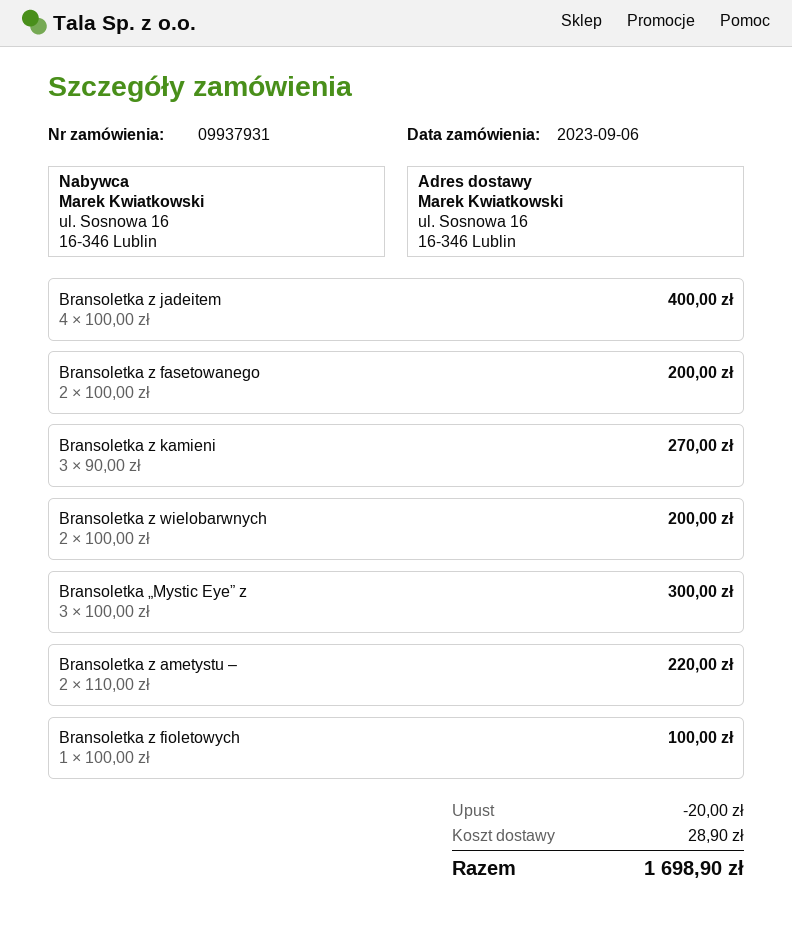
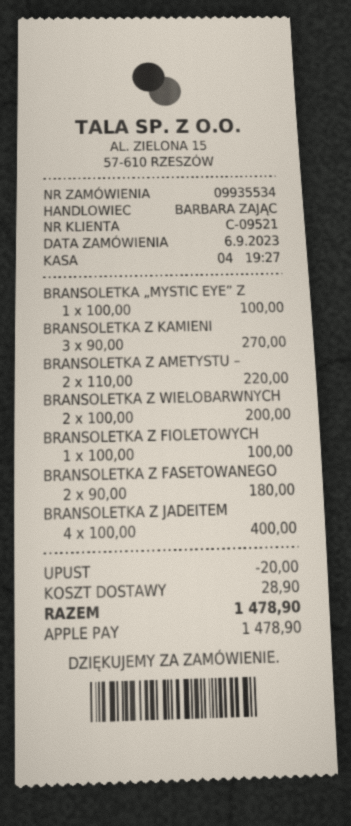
order number: 09937931 -> 09935534
Bransoletka z fasetowanego: 2 x 100.00 = 200.00 -> 2 x 90.00 = 180.00
Bransoletka „Mystic Eye” z: 3 x 100.00 = 300.00 -> 1 x 100.00 = 100.00
total: 1698.90 -> 1478.90

